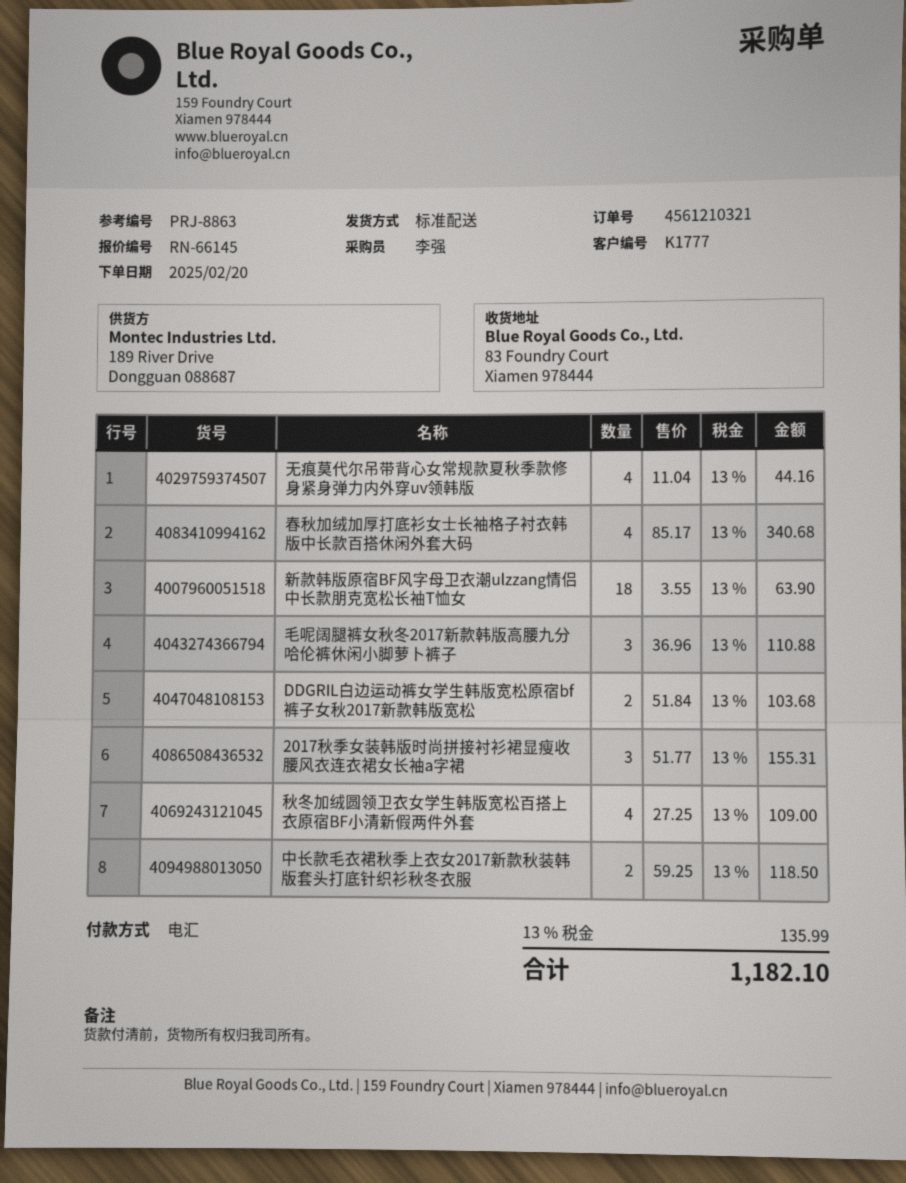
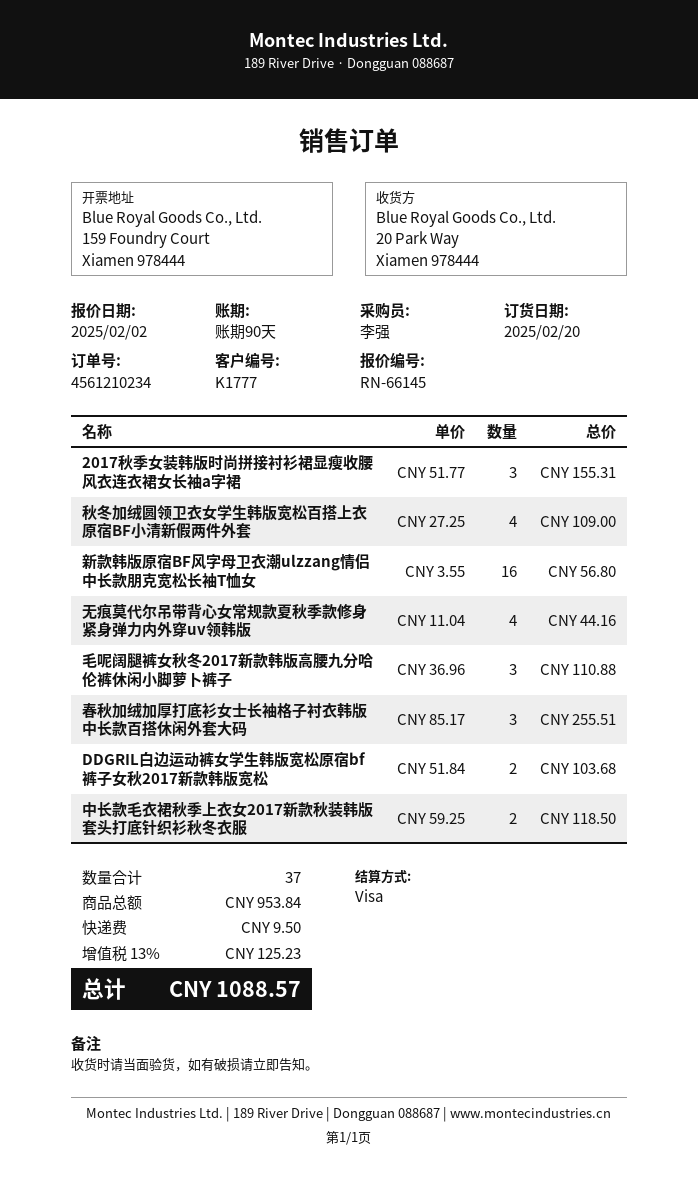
order number: 4561210321 -> 4561210234
payment method: bank transfer -> Visa
ship to: 83 Foundry Court, Xiamen 978444 -> 20 Park Way, Xiamen 978444
春秋加绒加厚打底衫女士长袖格子衬衣韩版中长款百搭休闲外套大码: 4 x 85.17 = 340.68 -> 3 x 85.17 = 255.51
新款韩版原宿BF风字母卫衣潮ulzzang情侣中长款朋克宽松长袖T恤女: 18 x 3.55 = 63.90 -> 16 x 3.55 = 56.80
shipping: none -> 9.50
tax: 13% = 135.99 -> 13% = 125.23
total: 1182.10 -> 1088.57

